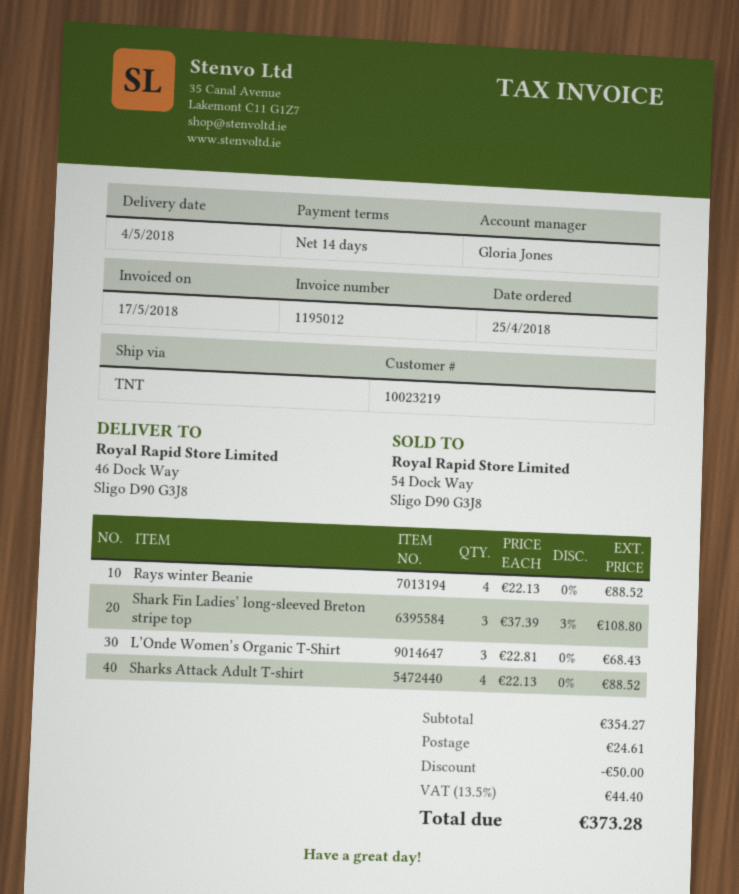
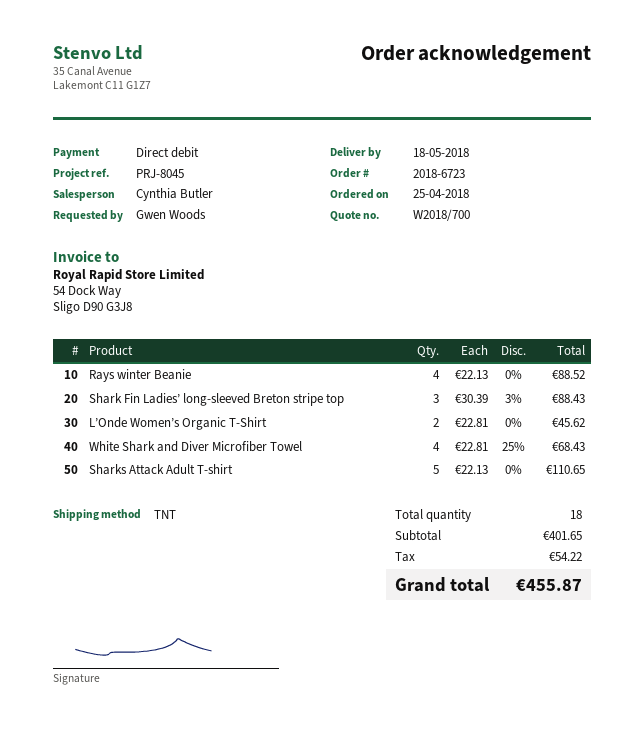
delivery date: 2018-05-04 -> 2018-05-18
sales rep: Gloria Jones -> Cynthia Butler
Shark Fin Ladies’ long-sleeved Breton stripe top: 3 x 37.39 - 3% = 108.80 -> 3 x 30.39 - 3% = 88.43
L’Onde Women’s Organic T-Shirt: 3 x 22.81 = 68.43 -> 2 x 22.81 = 45.62
Sharks Attack Adult T-shirt: 4 x 22.13 = 88.52 -> 5 x 22.13 = 110.65
White Shark and Diver Microfiber Towel: none -> 4 x 22.81 - 25% = 68.43
subtotal: 354.27 -> 401.65
discount: 50.00 -> none
shipping: 24.61 -> none
tax: 44.40 -> 54.22
total: 373.28 -> 455.87

